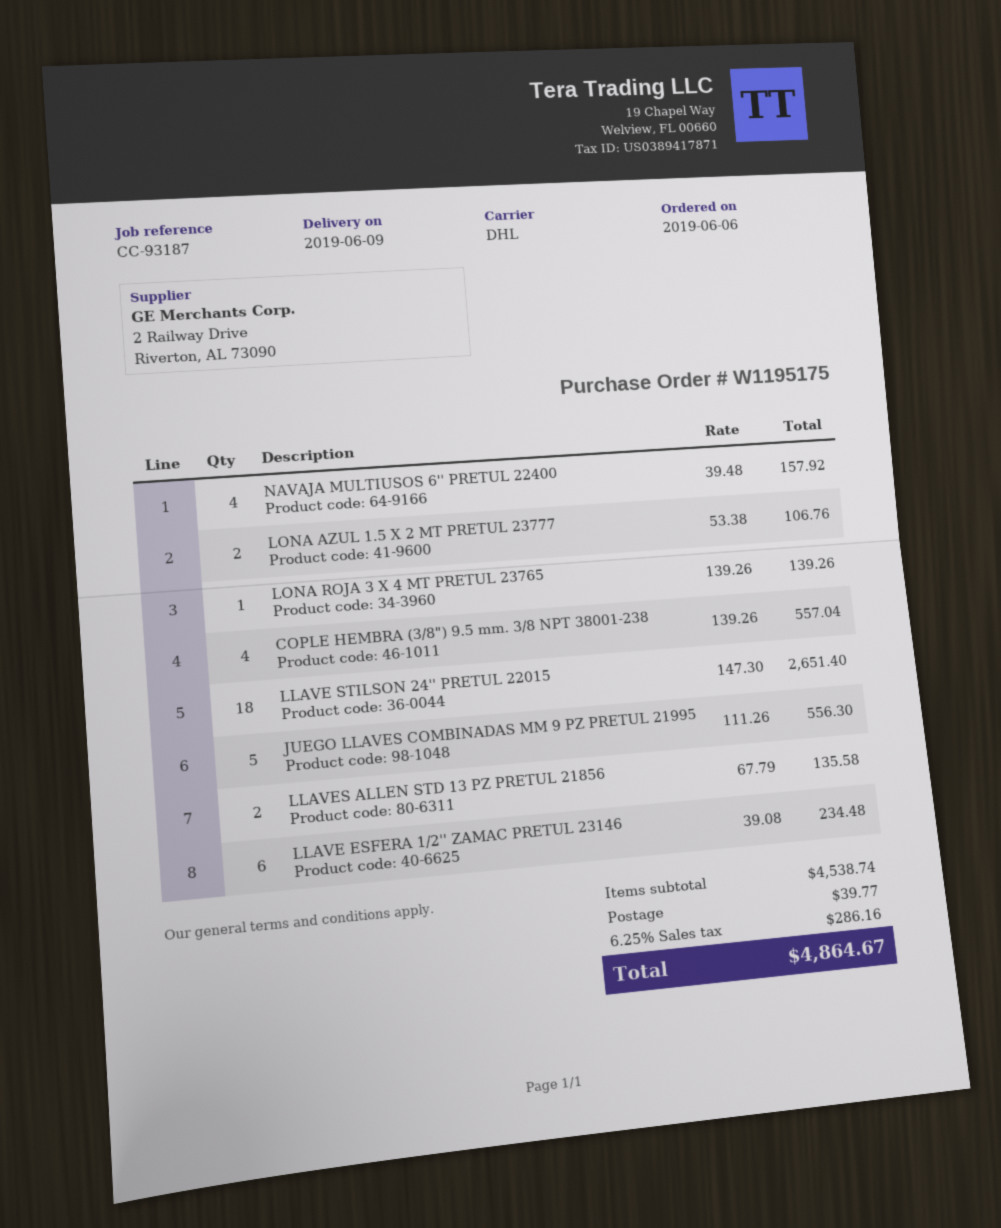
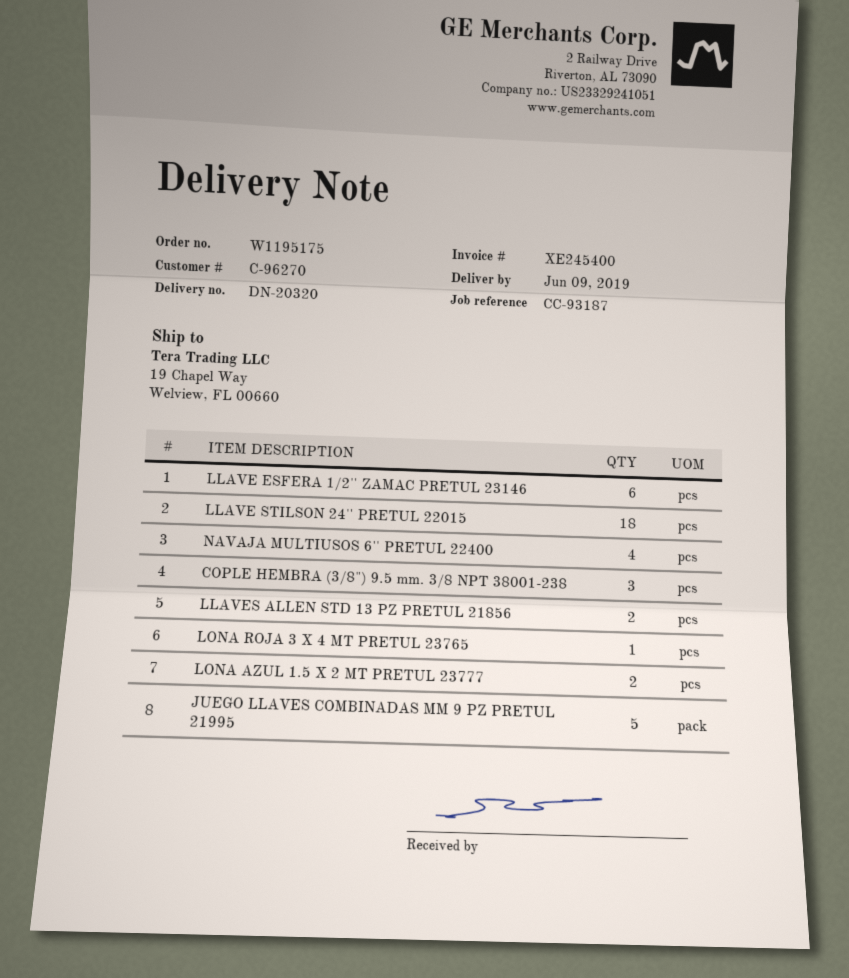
COPLE HEMBRA (3/8") 9.5 mm. 3/8 NPT 38001-238: 4 -> 3

